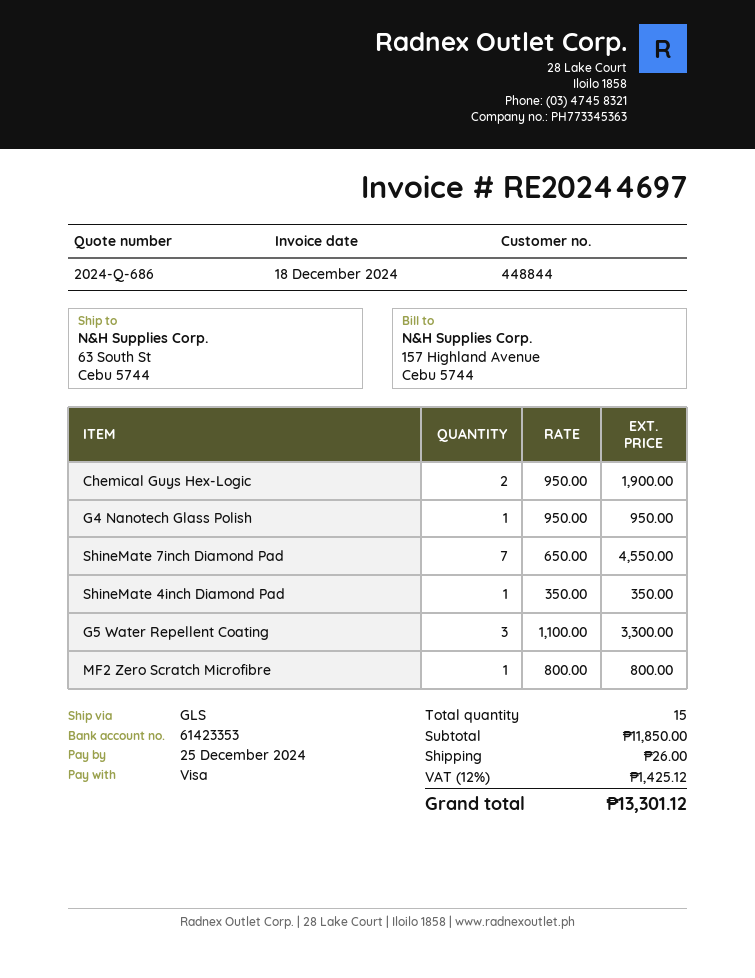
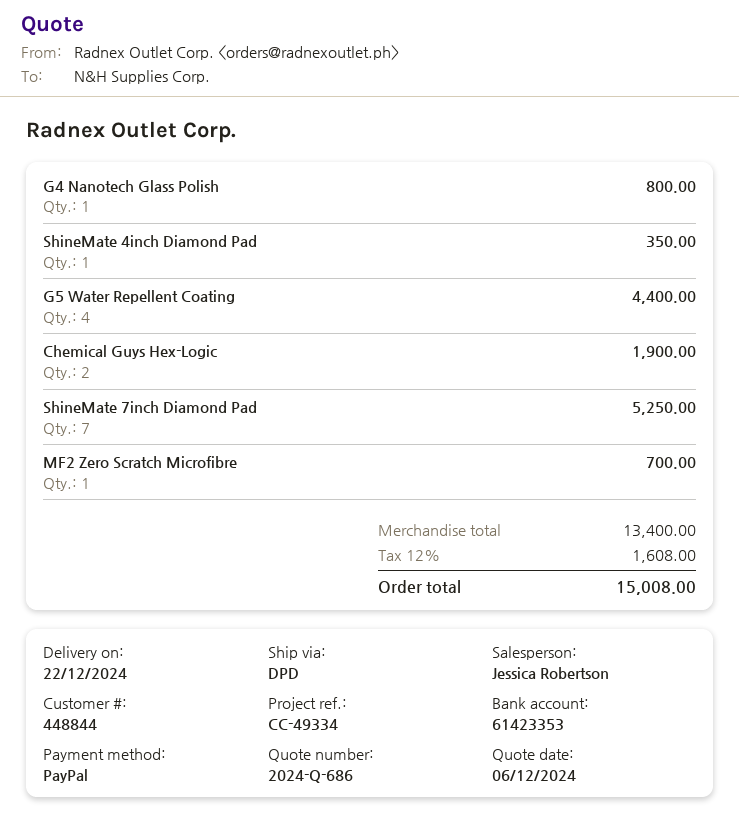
payment method: Visa -> PayPal
shipping method: GLS -> DPD
G4 Nanotech Glass Polish: 1 for 950.00 -> 1 for 800.00
ShineMate 7inch Diamond Pad: 7 for 4550.00 -> 7 for 5250.00
G5 Water Repellent Coating: 3 for 3300.00 -> 4 for 4400.00
MF2 Zero Scratch Microfibre: 1 for 800.00 -> 1 for 700.00
subtotal: 11850.00 -> 13400.00
shipping: 26.00 -> none
tax: 12% = 1425.12 -> 12% = 1608.00
total: 13301.12 -> 15008.00

